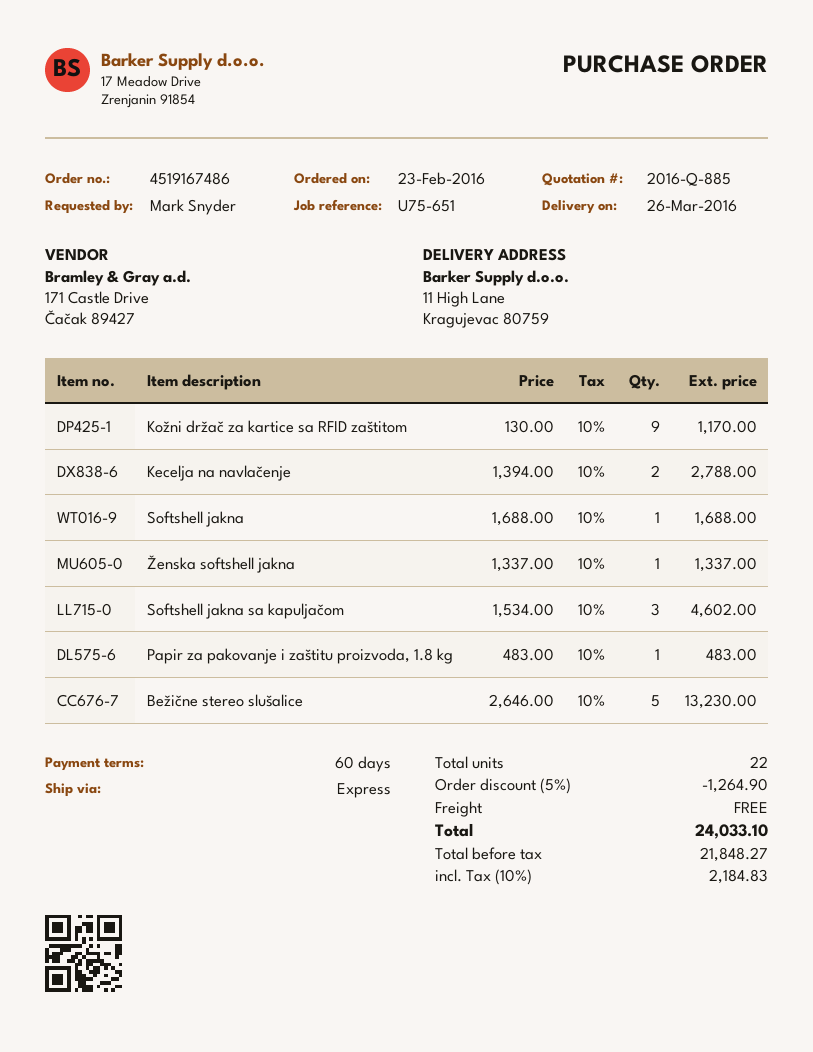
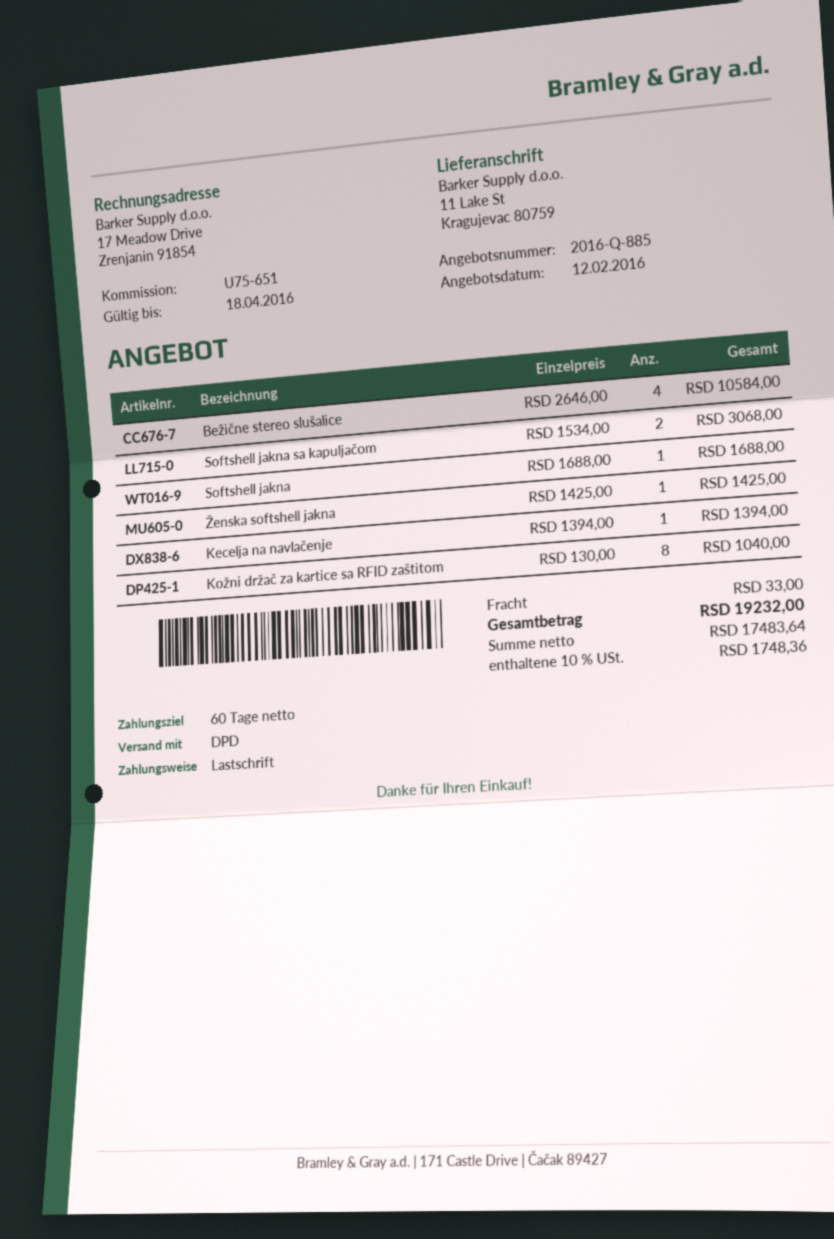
shipping method: express -> DPD
ship to: 11 High Lane, Kragujevac 80759 -> 11 Lake St, Kragujevac 80759
Kožni držač za kartice sa RFID zaštitom: 9 x 130.00 = 1170.00 -> 8 x 130.00 = 1040.00
Kecelja na navlačenje: 2 x 1394.00 = 2788.00 -> 1 x 1394.00 = 1394.00
Ženska softshell jakna: 1 x 1337.00 = 1337.00 -> 1 x 1425.00 = 1425.00
Softshell jakna sa kapuljačom: 3 x 1534.00 = 4602.00 -> 2 x 1534.00 = 3068.00
Papir za pakovanje i zaštitu proizvoda, 1.8 kg: 1 x 483.00 = 483.00 -> none
Bežične stereo slušalice: 5 x 2646.00 = 13230.00 -> 4 x 2646.00 = 10584.00
discount: 5% = 1264.90 -> none
shipping: 0.00 -> 33.00
net: 21848.27 -> 17483.64
tax: 10% = 2184.83 -> 10% = 1748.36
total: 24033.10 -> 19232.00

